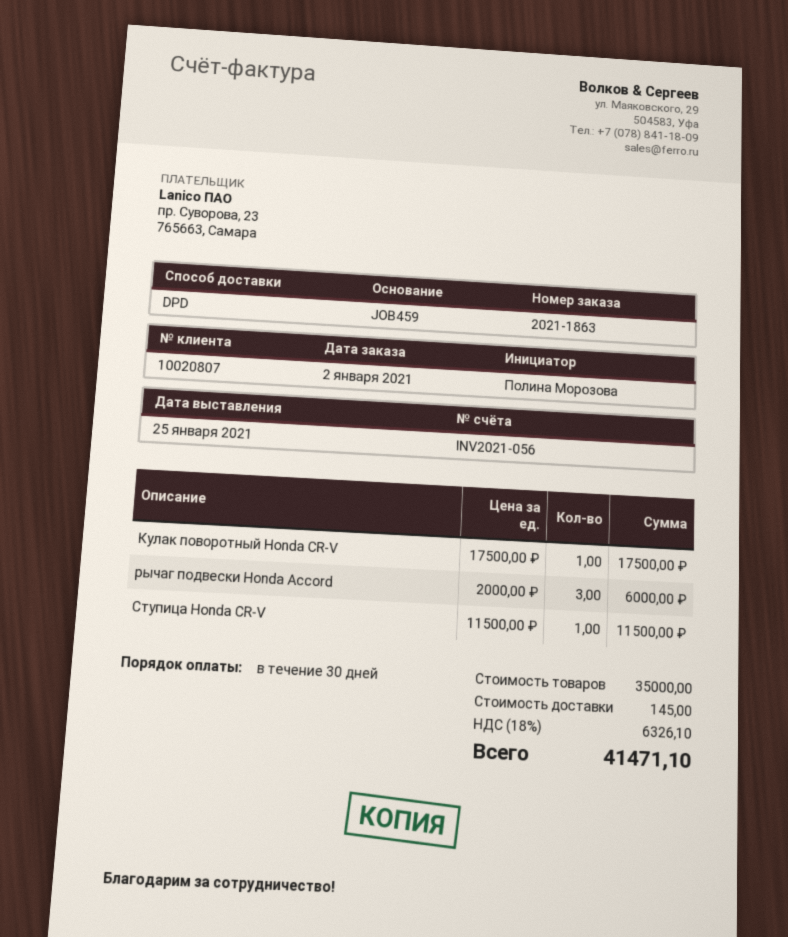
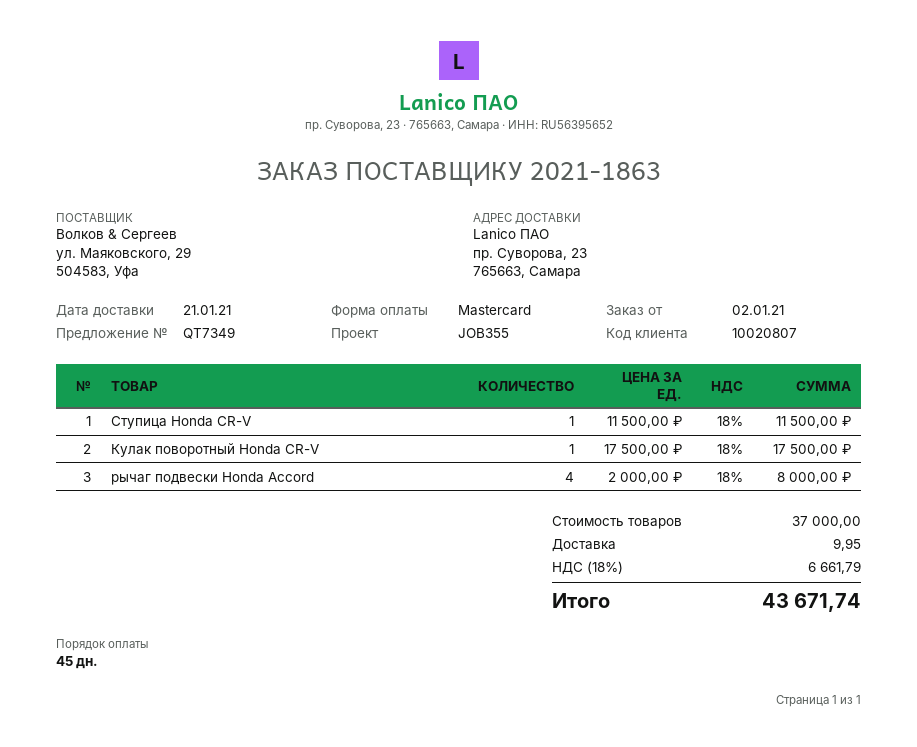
payment terms: 30 days -> 45 days
reference: JOB459 -> JOB355
рычаг подвески Honda Accord: 3 x 2000.00 = 6000.00 -> 4 x 2000.00 = 8000.00
subtotal: 35000.00 -> 37000.00
shipping: 145.00 -> 9.95
tax: 18% = 6326.10 -> 18% = 6661.79
total: 41471.10 -> 43671.74

